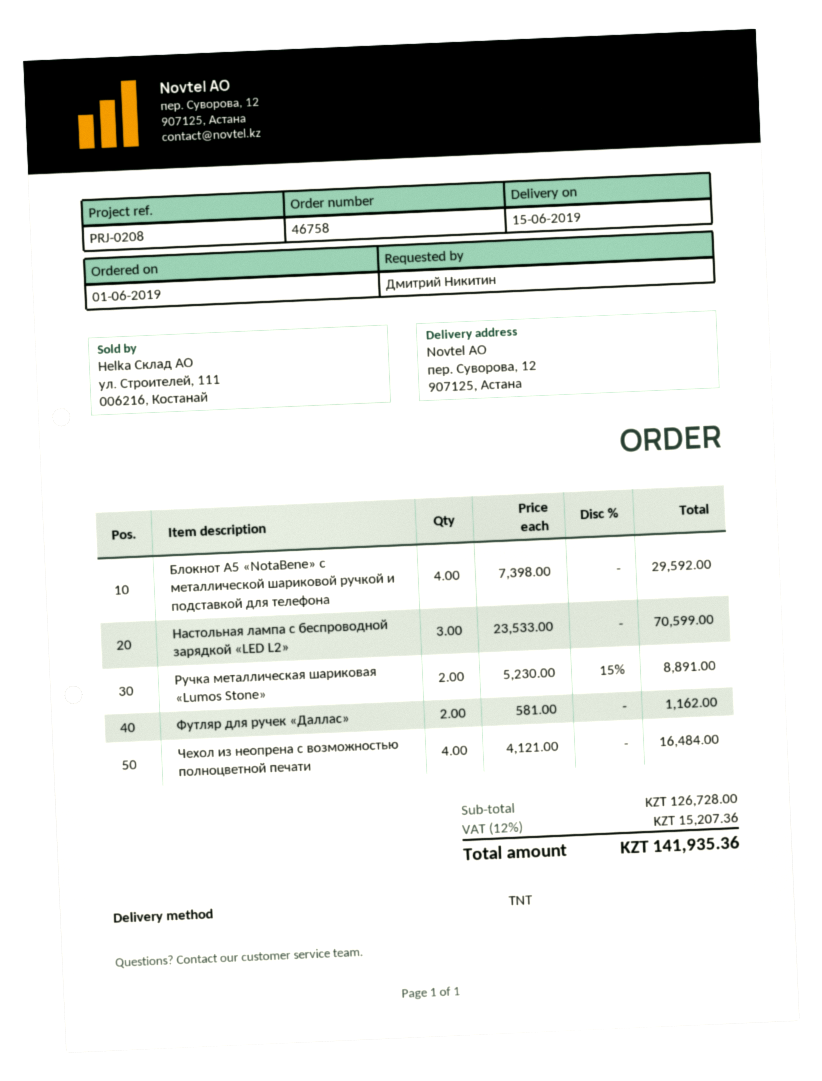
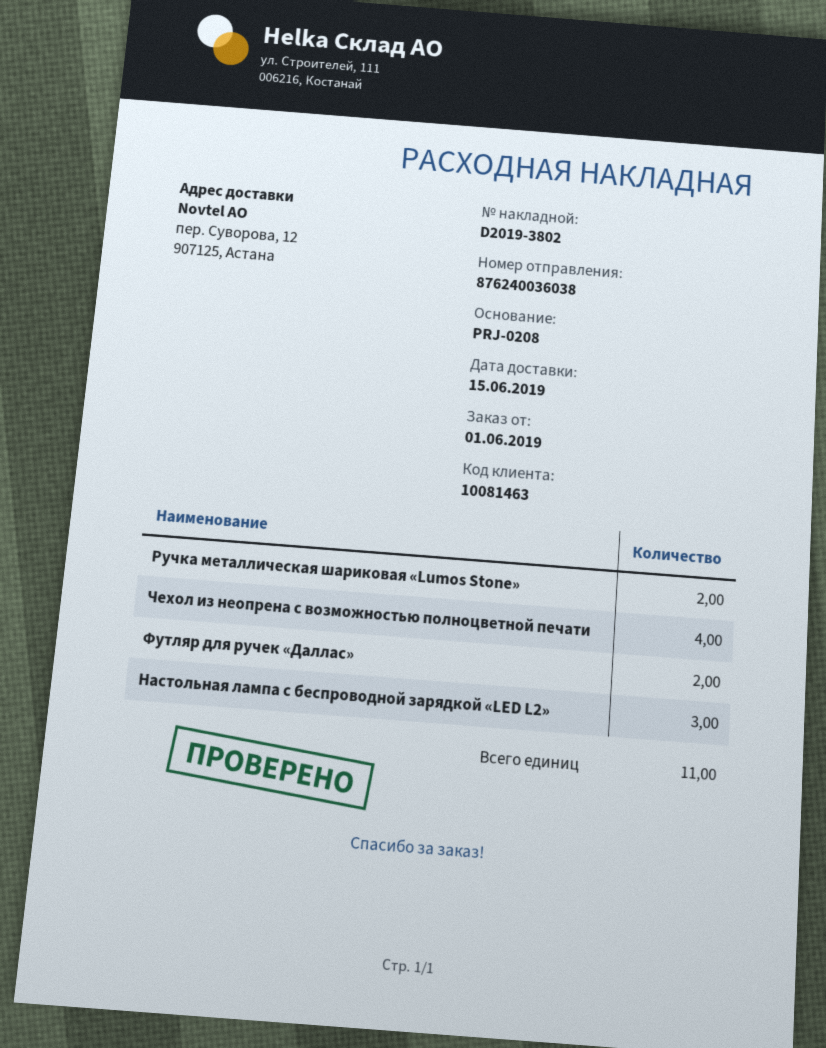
Блокнот А5 «NotaBene» с металлической шариковой ручкой и подставкой для телефона: 4 -> none

